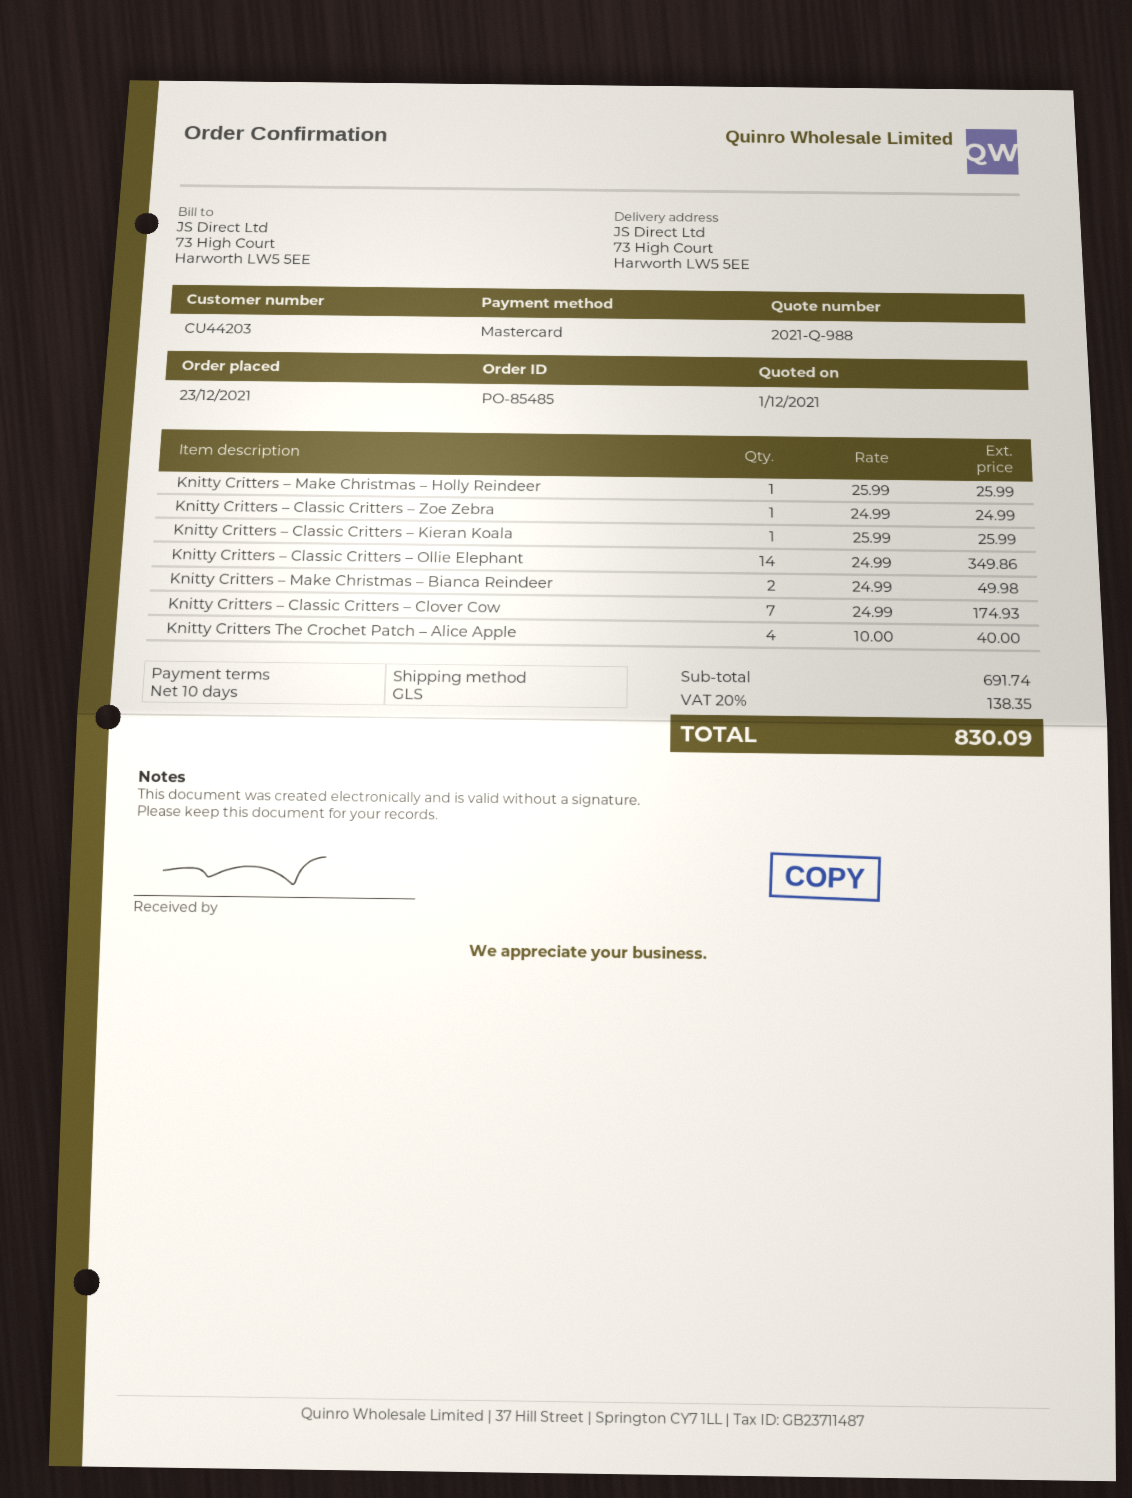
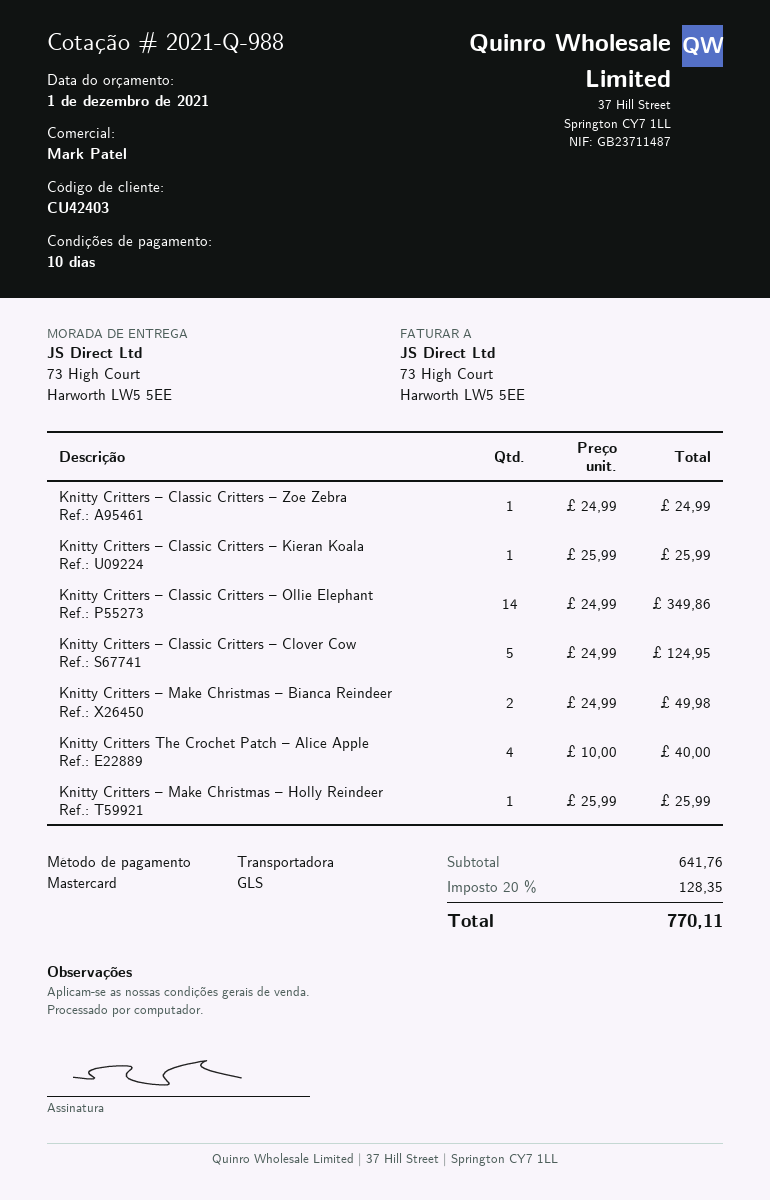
customer number: CU44203 -> CU42403
Knitty Critters – Classic Critters – Clover Cow: 7 x 24.99 = 174.93 -> 5 x 24.99 = 124.95
subtotal: 691.74 -> 641.76
tax: 20% = 138.35 -> 20% = 128.35
total: 830.09 -> 770.11

